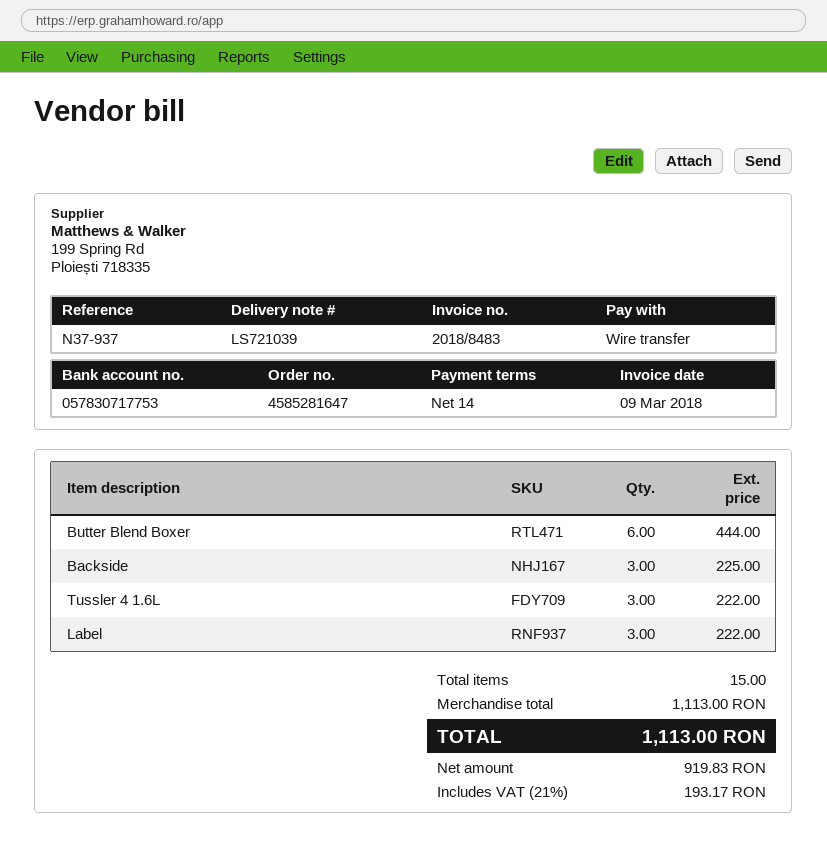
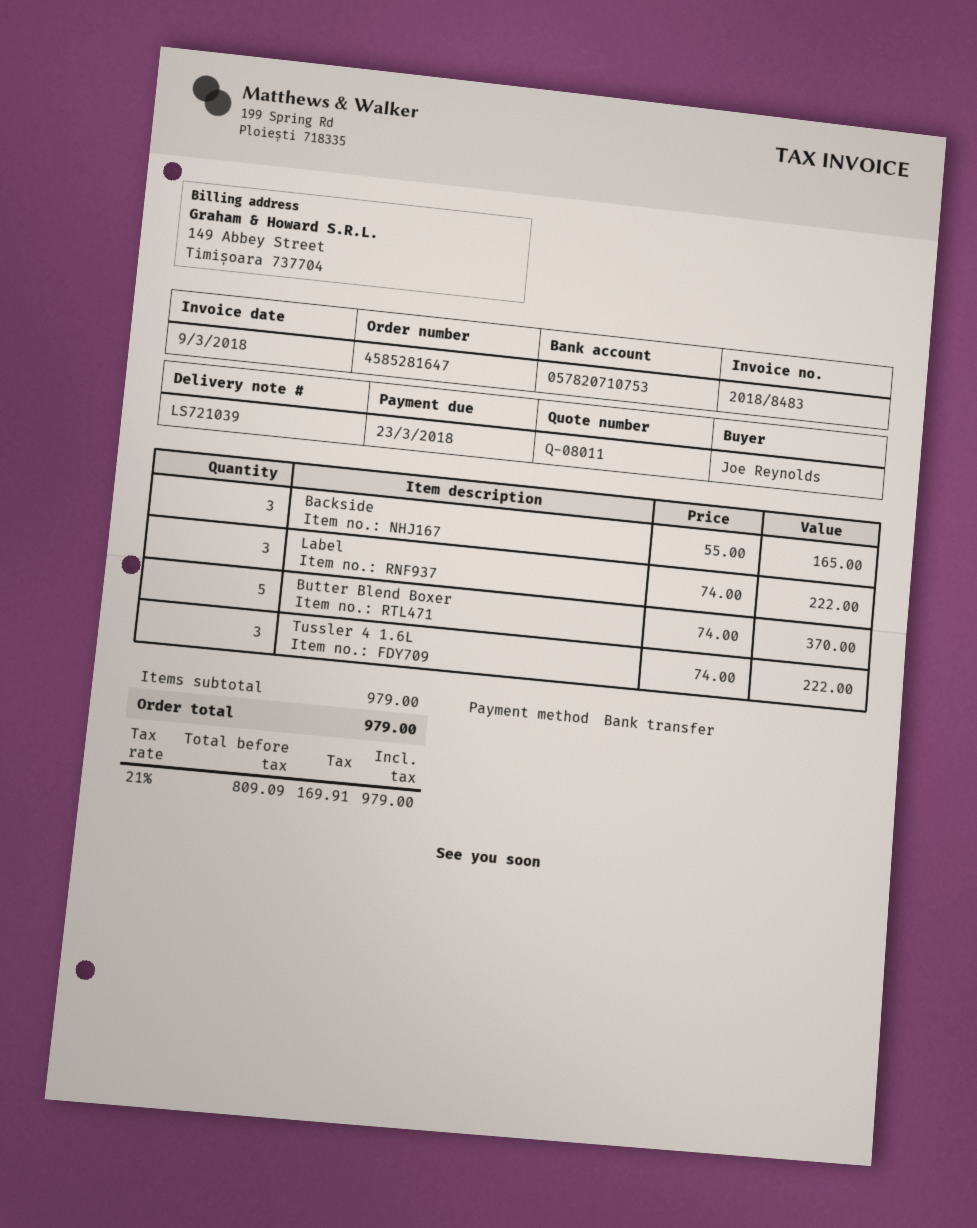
bank account: 057830717753 -> 057820710753
Butter Blend Boxer: 6 for 444.00 -> 5 for 370.00
Backside: 3 for 225.00 -> 3 for 165.00
subtotal: 1113.00 -> 979.00
net: 919.83 -> 809.09
tax: 21% = 193.17 -> 21% = 169.91
total: 1113.00 -> 979.00

